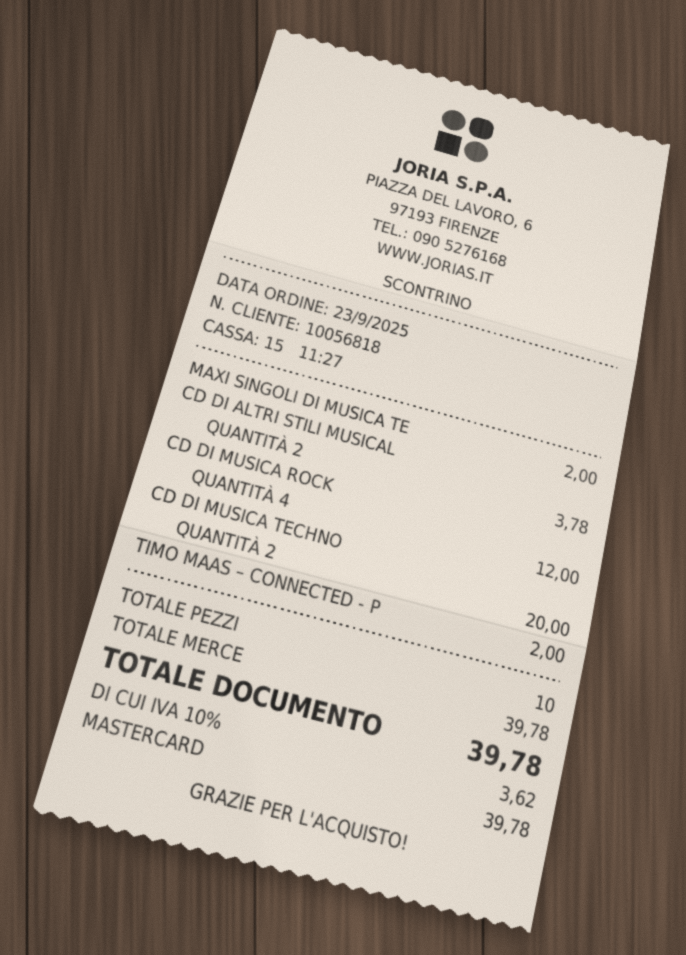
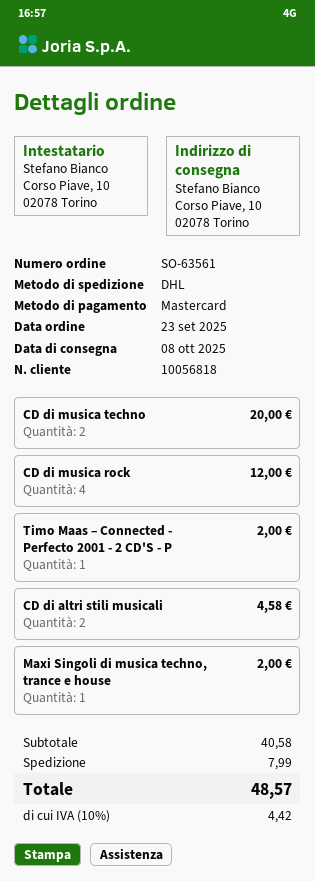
CD DI ALTRI STILI MUSICAL: 2 for 3.78 -> 2 for 4.58
subtotal: 39.78 -> 40.58
shipping: none -> 7.99
tax: 10% = 3.62 -> 10% = 4.42
total: 39.78 -> 48.57

